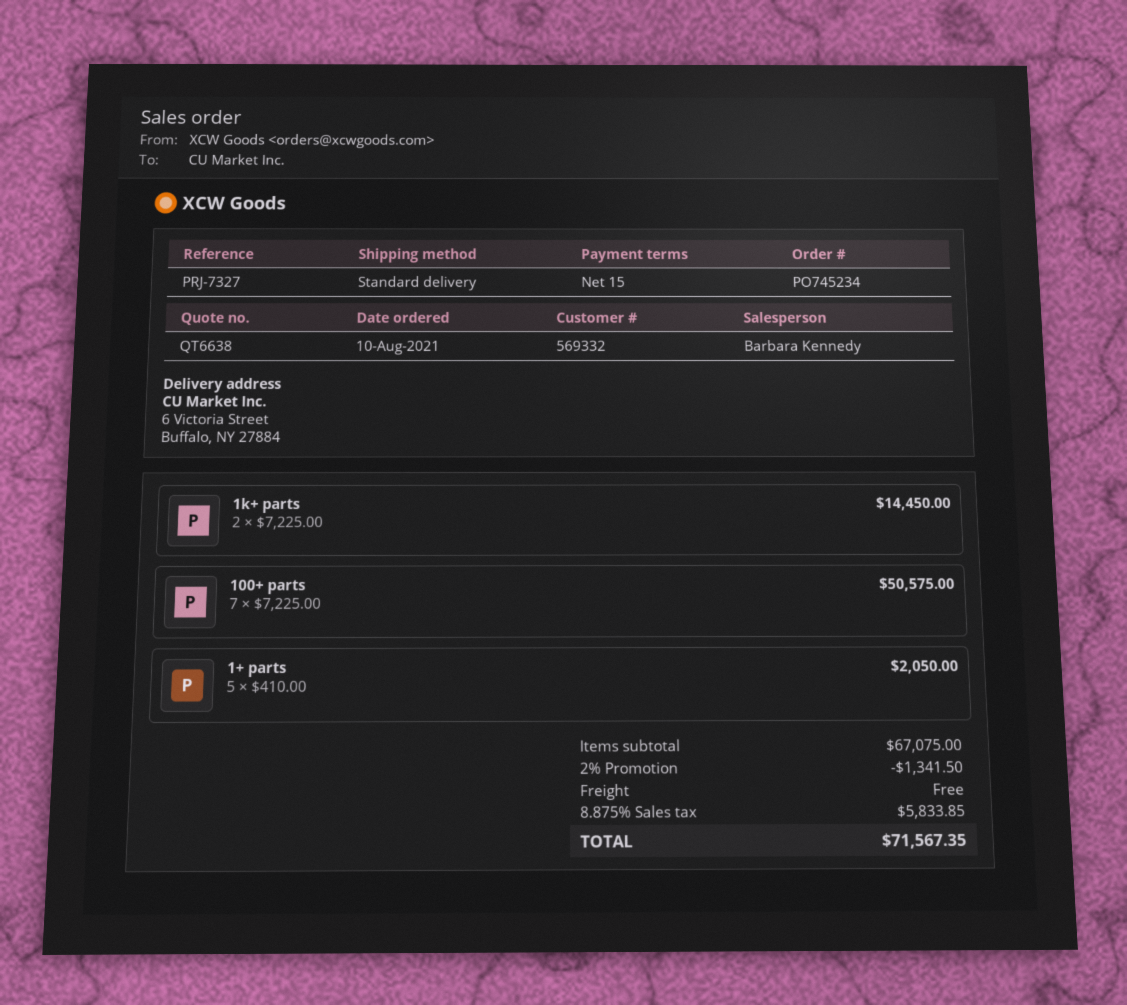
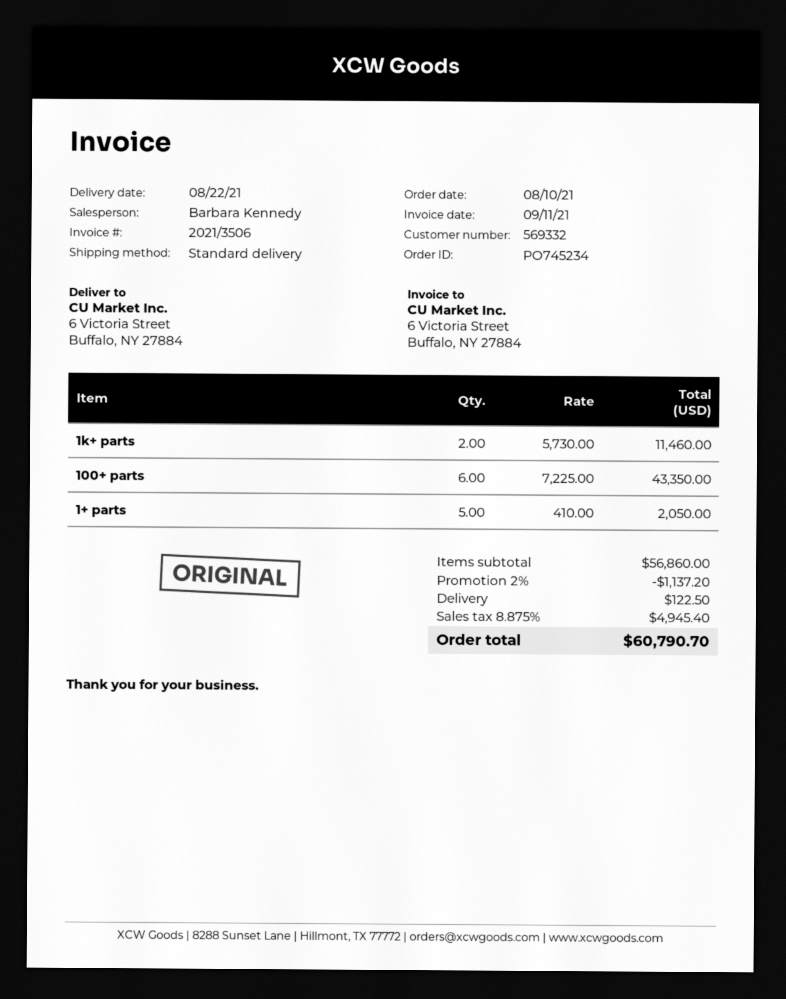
1k+ parts: 2 x 7225.00 = 14450.00 -> 2 x 5730.00 = 11460.00
100+ parts: 7 x 7225.00 = 50575.00 -> 6 x 7225.00 = 43350.00
subtotal: 67075.00 -> 56860.00
discount: 2% = 1341.50 -> 2% = 1137.20
shipping: 0.00 -> 122.50
tax: 8.875% = 5833.85 -> 8.875% = 4945.40
total: 71567.35 -> 60790.70

